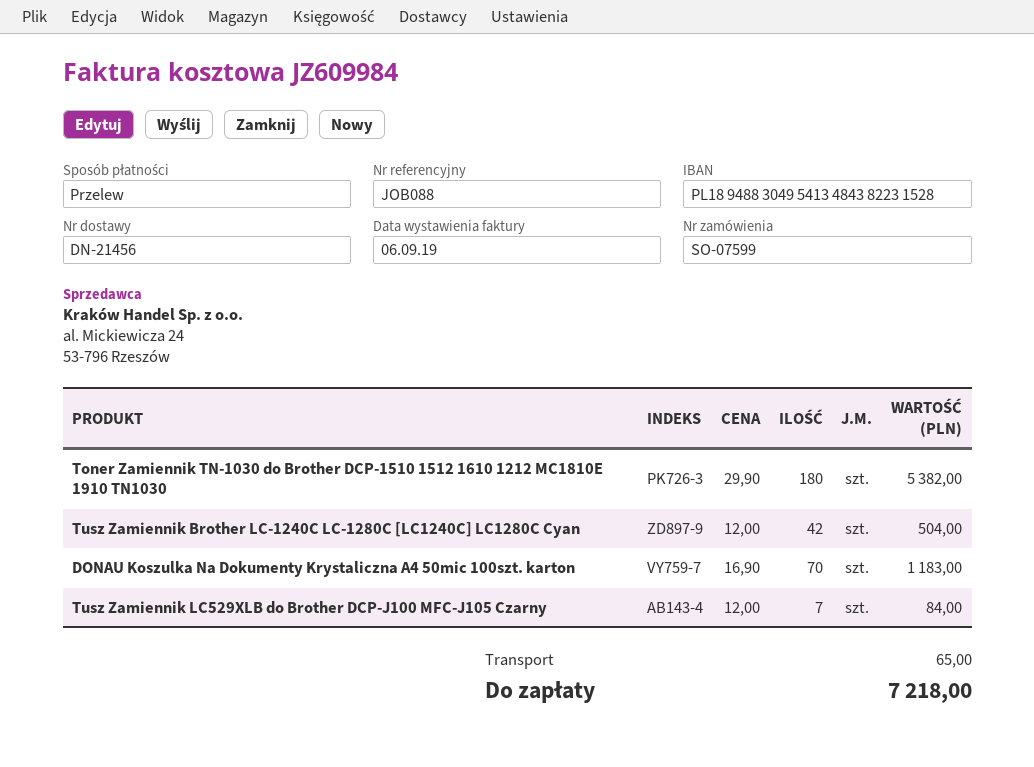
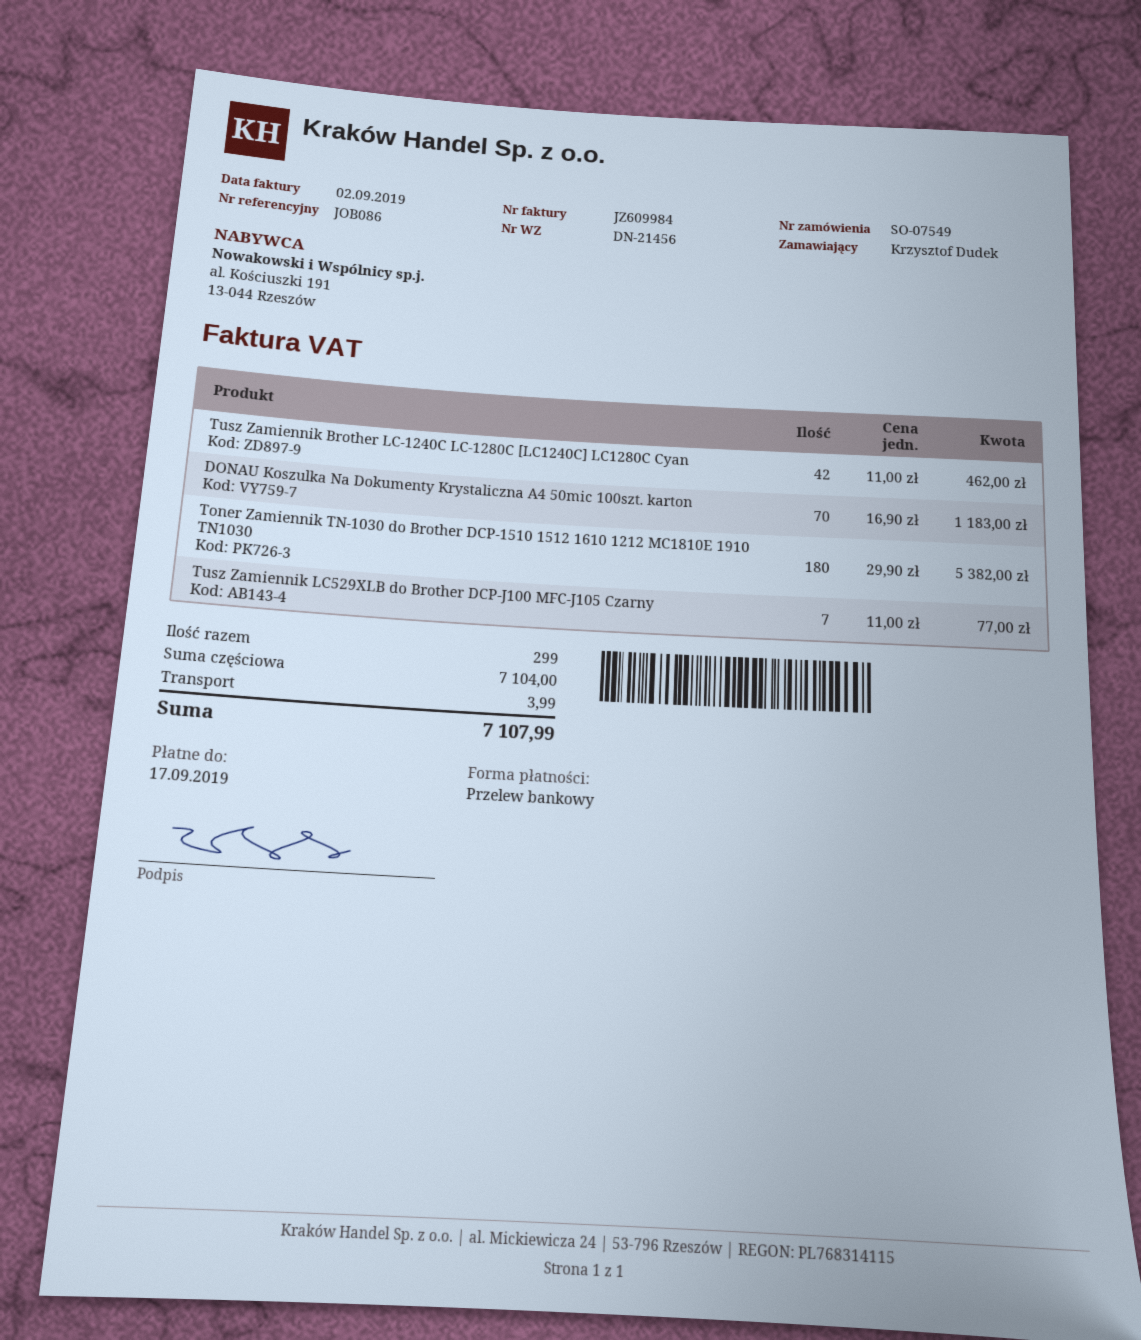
order number: SO-07599 -> SO-07549
invoice date: 2019-09-06 -> 2019-09-02
reference: JOB088 -> JOB086
Tusz Zamiennik Brother LC-1240C LC-1280C [LC1240C] LC1280C Cyan: 42 x 12.00 = 504.00 -> 42 x 11.00 = 462.00
Tusz Zamiennik LC529XLB do Brother DCP-J100 MFC-J105 Czarny: 7 x 12.00 = 84.00 -> 7 x 11.00 = 77.00
shipping: 65.00 -> 3.99
total: 7218.00 -> 7107.99

